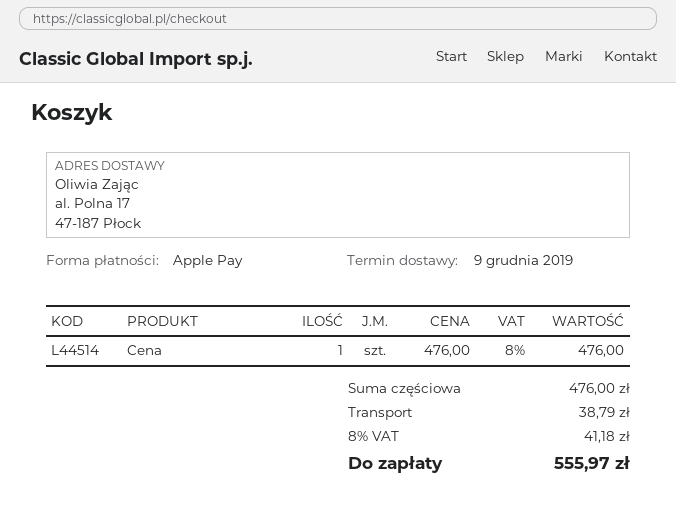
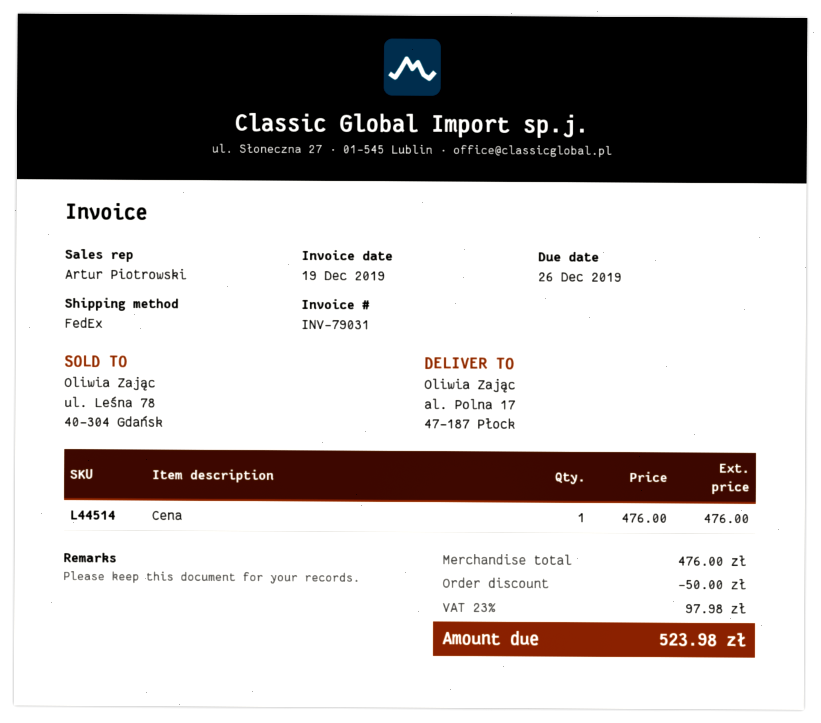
discount: none -> 50.00
shipping: 38.79 -> none
tax: 8% = 41.18 -> 23% = 97.98
total: 555.97 -> 523.98

